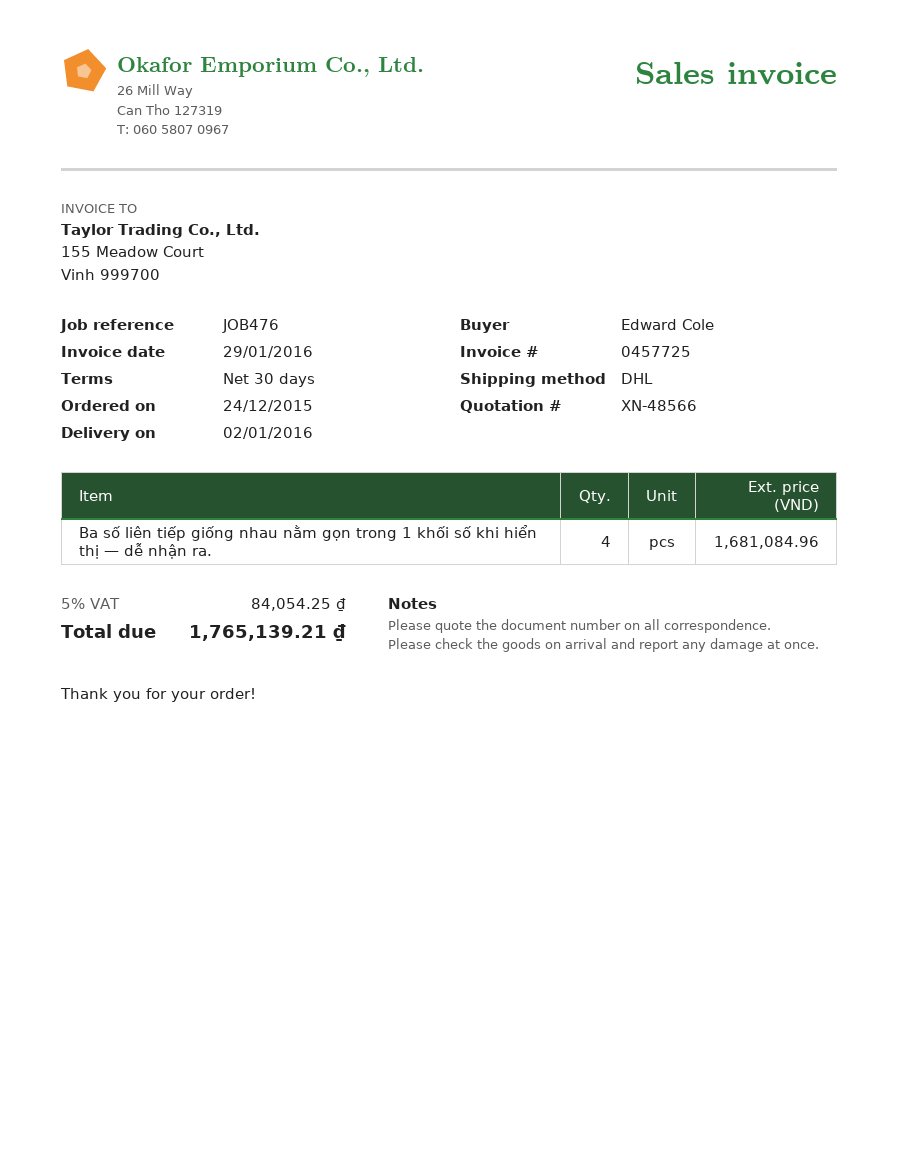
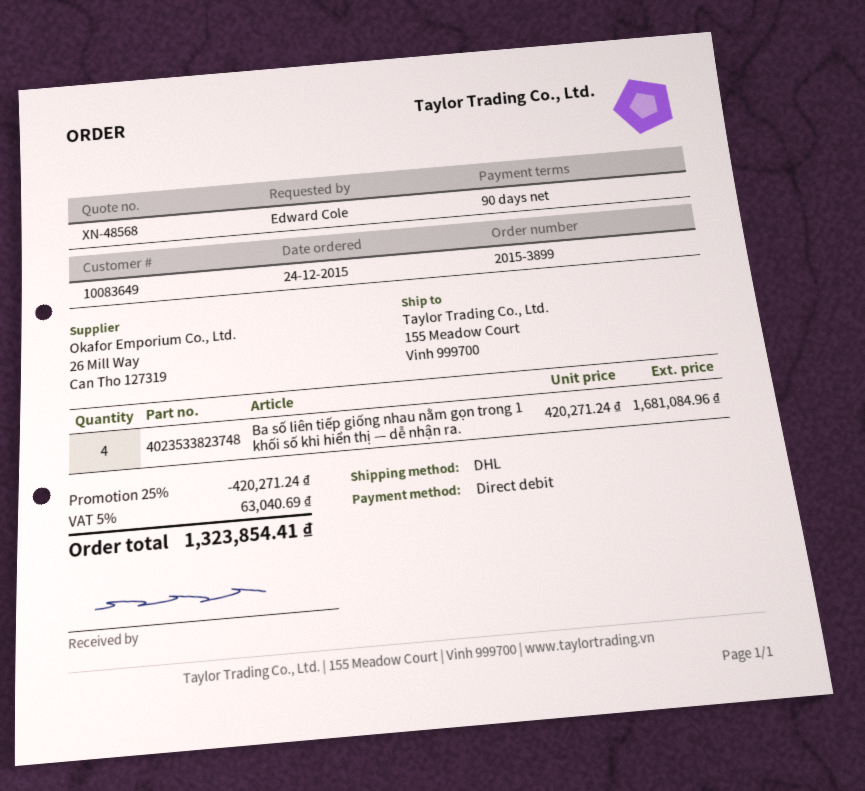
quote number: XN-48566 -> XN-48568
payment terms: 30 days -> 90 days
discount: none -> 25% = 420271.24
tax: 5% = 84054.25 -> 5% = 63040.69
total: 1765139.21 -> 1323854.41

